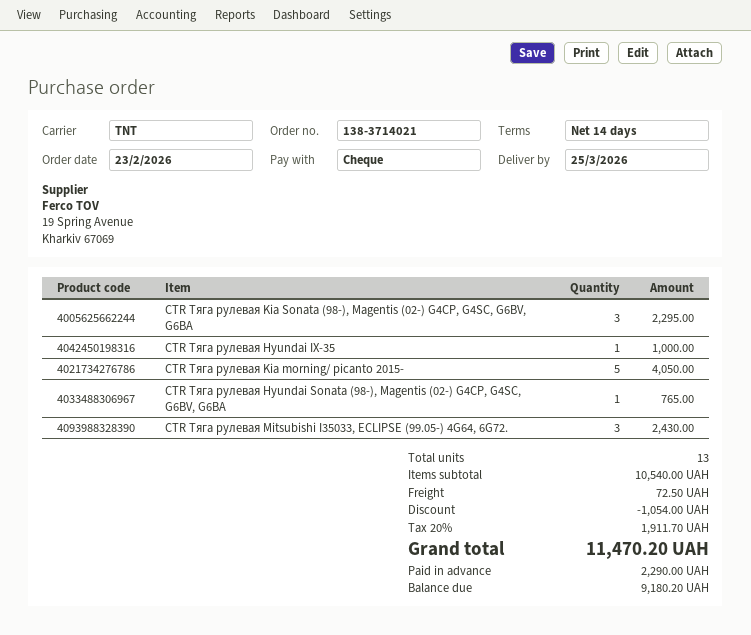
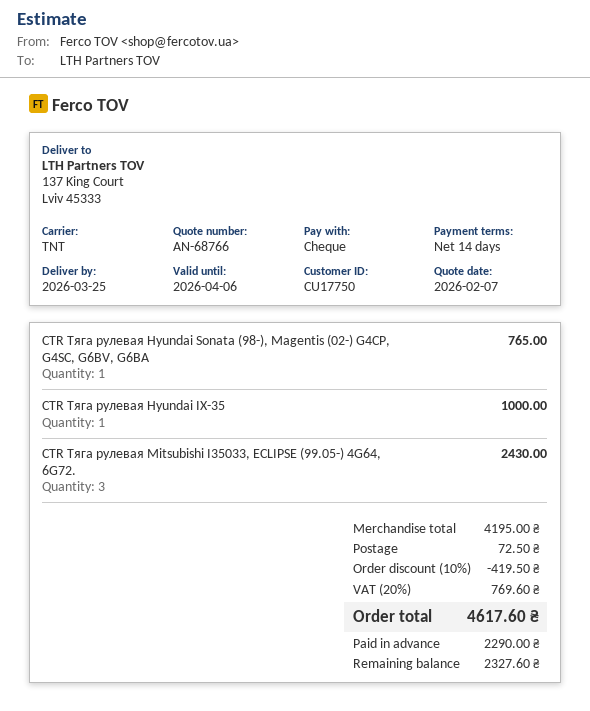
CTR Тяга рулевая Kia Sonata (98-), Magentis (02-) G4CP, G4SC, G6BV, G6BA: 3 for 2295.00 -> none
CTR Тяга рулевая Kia morning/ picanto 2015-: 5 for 4050.00 -> none
subtotal: 10540.00 -> 4195.00
discount: 1054.00 -> 419.50
tax: 20% = 1911.70 -> 20% = 769.60
total: 11470.20 -> 4617.60
balance: 9180.20 -> 2327.60

